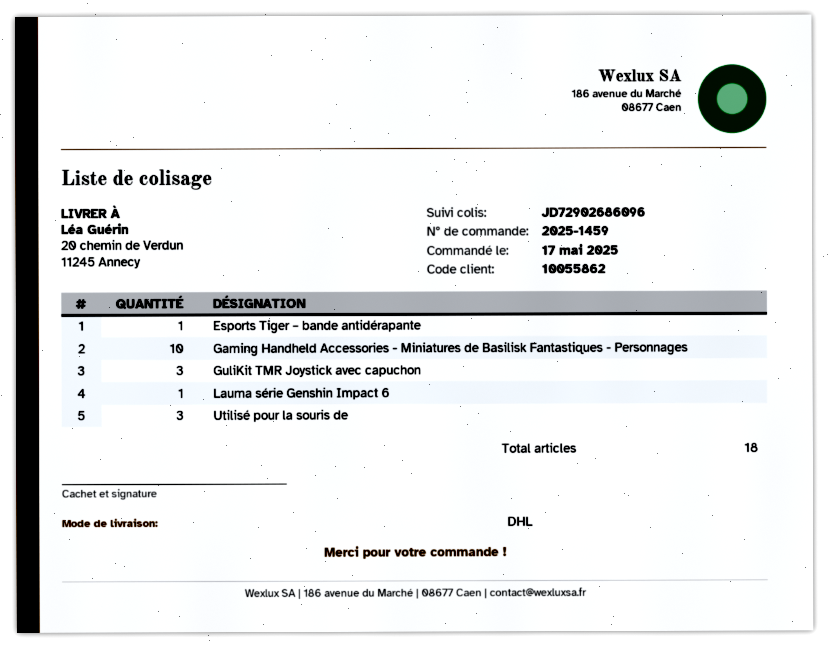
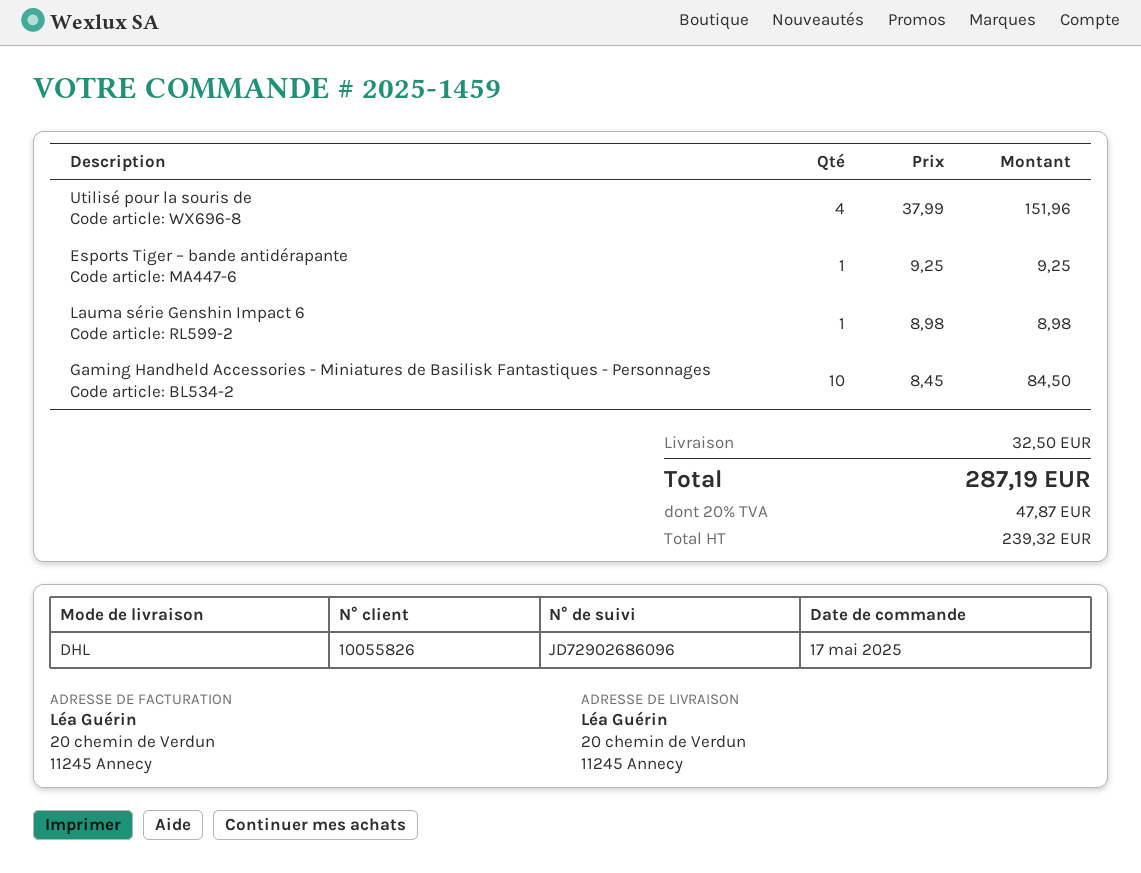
customer number: 10055862 -> 10055826
GuliKit TMR Joystick avec capuchon: 3 -> none
Utilisé pour la souris de: 3 -> 4

